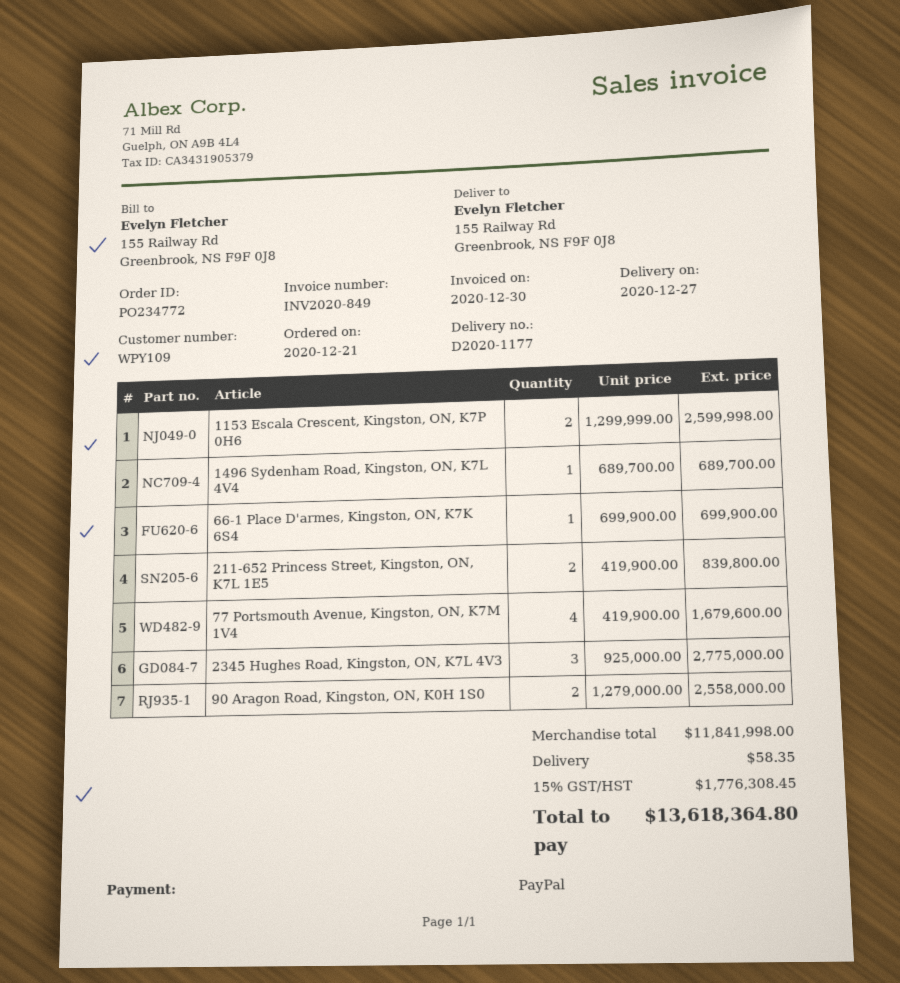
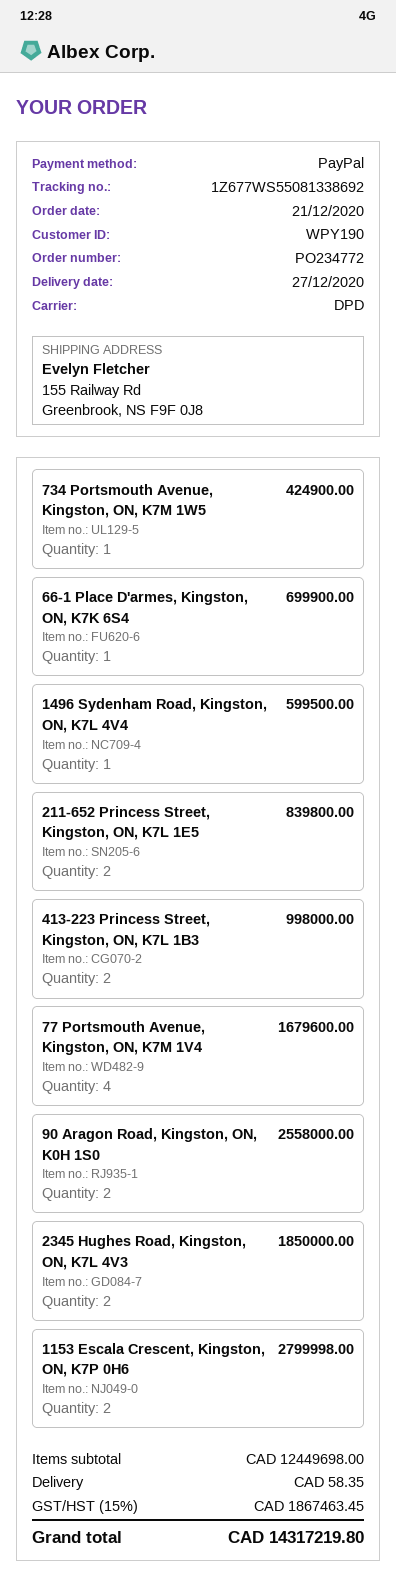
customer number: WPY109 -> WPY190
1153 Escala Crescent, Kingston, ON, K7P 0H6: 2 for 2599998.00 -> 2 for 2799998.00
1496 Sydenham Road, Kingston, ON, K7L 4V4: 1 for 689700.00 -> 1 for 599500.00
2345 Hughes Road, Kingston, ON, K7L 4V3: 3 for 2775000.00 -> 2 for 1850000.00
734 Portsmouth Avenue, Kingston, ON, K7M 1W5: none -> 1 for 424900.00
413-223 Princess Street, Kingston, ON, K7L 1B3: none -> 2 for 998000.00
subtotal: 11841998.00 -> 12449698.00
tax: 15% = 1776308.45 -> 15% = 1867463.45
total: 13618364.80 -> 14317219.80

